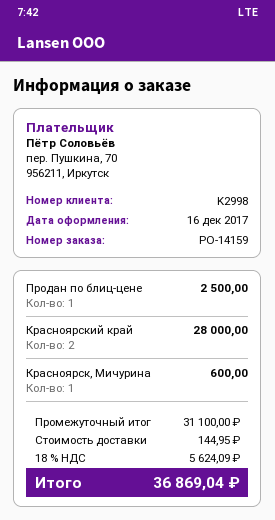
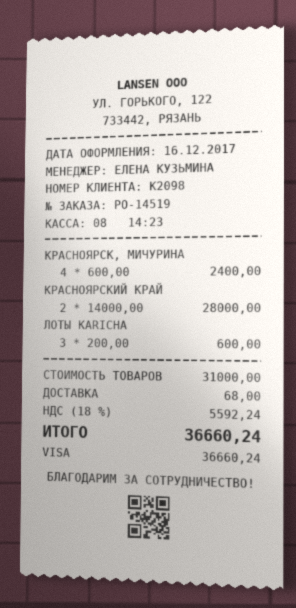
order number: PO-14159 -> PO-14519
customer number: K2998 -> K2098
Продан по блиц-цене: 1 for 2500.00 -> none
Красноярск, Мичурина: 1 for 600.00 -> 4 for 2400.00
ЛОТЫ KARICHA: none -> 3 for 600.00
subtotal: 31100.00 -> 31000.00
shipping: 144.95 -> 68.00
tax: 18% = 5624.09 -> 18% = 5592.24
total: 36869.04 -> 36660.24

